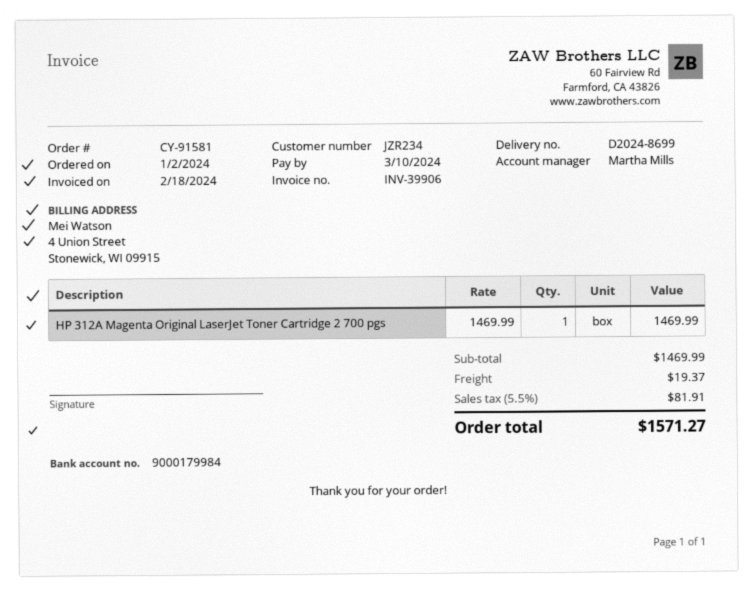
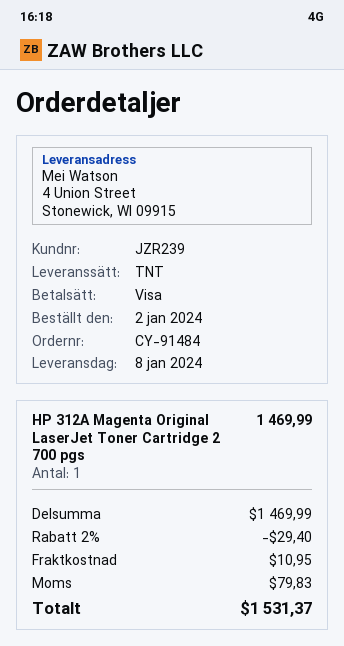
order number: CY-91581 -> CY-91484
customer number: JZR234 -> JZR239
discount: none -> 2% = 29.40
shipping: 19.37 -> 10.95
tax: 81.91 -> 79.83
total: 1571.27 -> 1531.37

